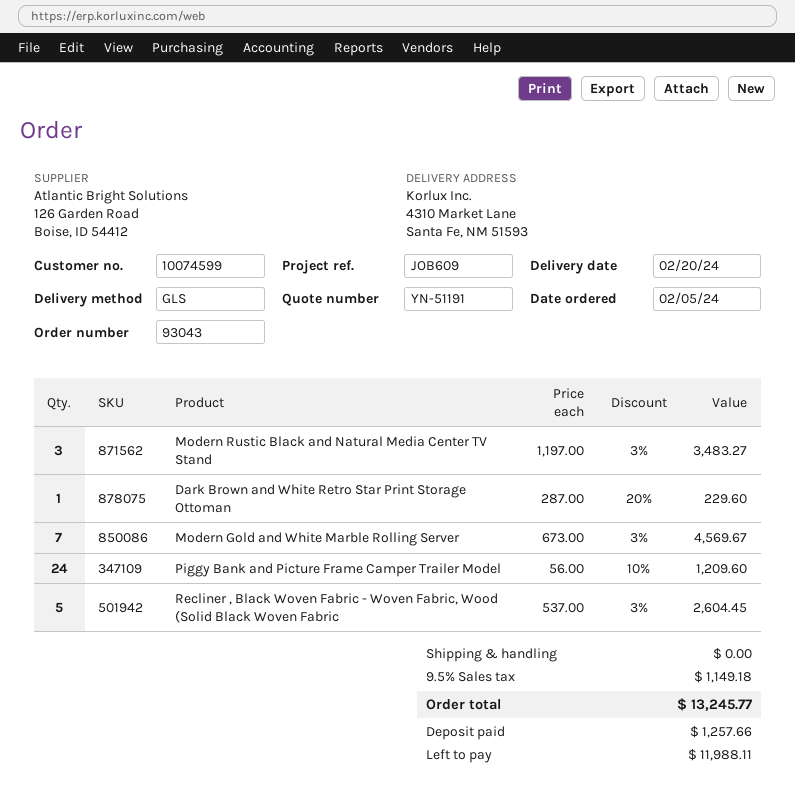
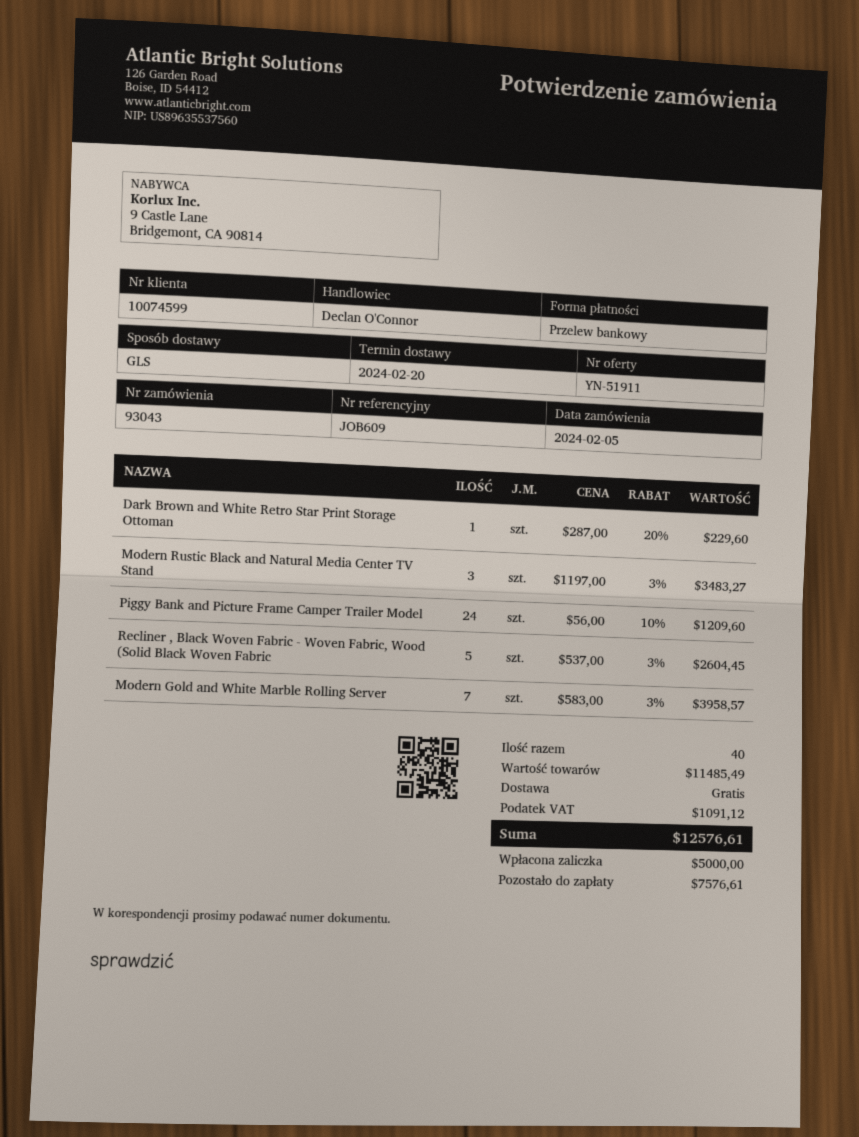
quote number: YN-51191 -> YN-51911
Modern Gold and White Marble Rolling Server: 7 x 673.00 - 3% = 4569.67 -> 7 x 583.00 - 3% = 3958.57
tax: 1149.18 -> 1091.12
total: 13245.77 -> 12576.61
deposit: 1257.66 -> 5000.00
balance: 11988.11 -> 7576.61

